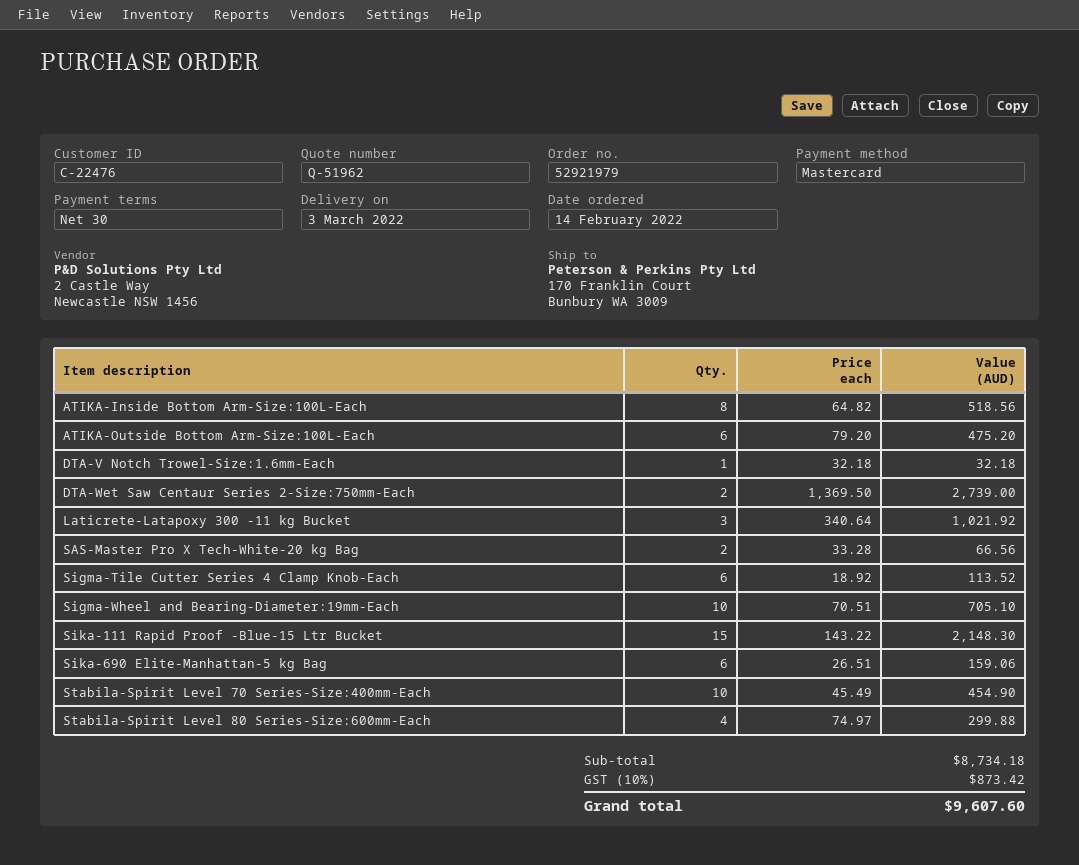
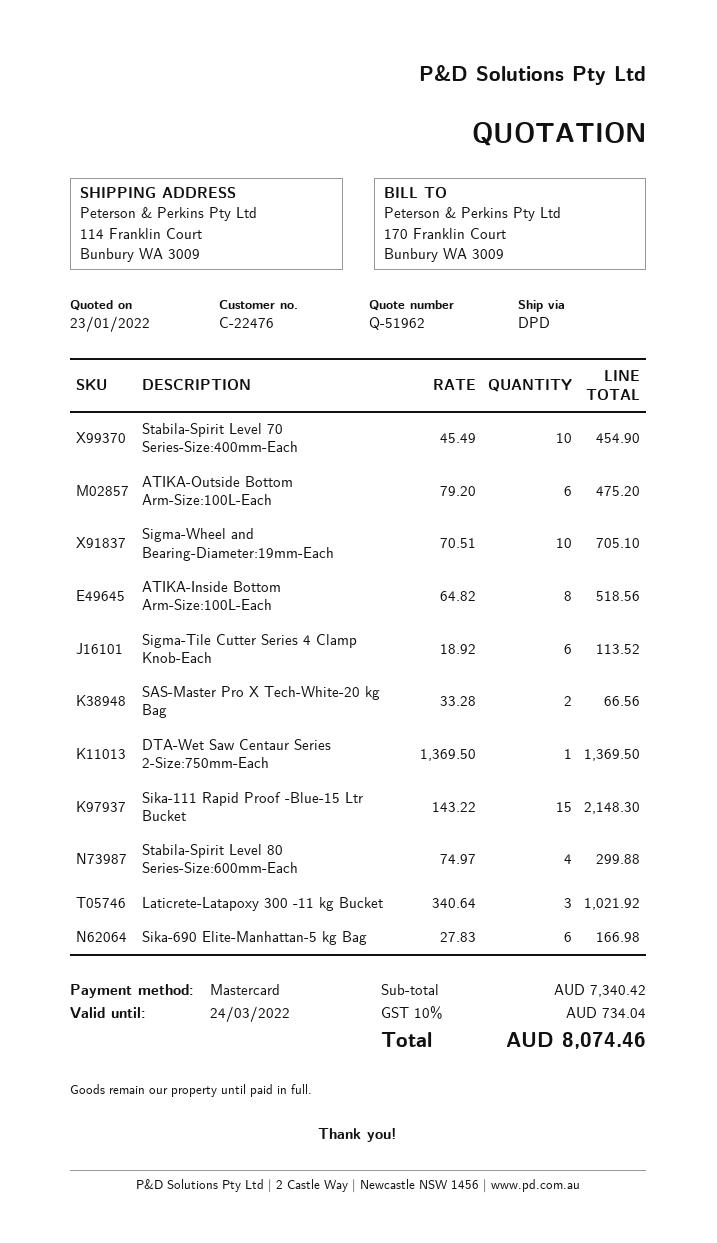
ship to: 170 Franklin Court, Bunbury WA 3009 -> 114 Franklin Court, Bunbury WA 3009
DTA-V Notch Trowel-Size:1.6mm-Each: 1 x 32.18 = 32.18 -> none
DTA-Wet Saw Centaur Series 2-Size:750mm-Each: 2 x 1369.50 = 2739.00 -> 1 x 1369.50 = 1369.50
Sika-690 Elite-Manhattan-5 kg Bag: 6 x 26.51 = 159.06 -> 6 x 27.83 = 166.98
subtotal: 8734.18 -> 7340.42
tax: 10% = 873.42 -> 10% = 734.04
total: 9607.60 -> 8074.46

